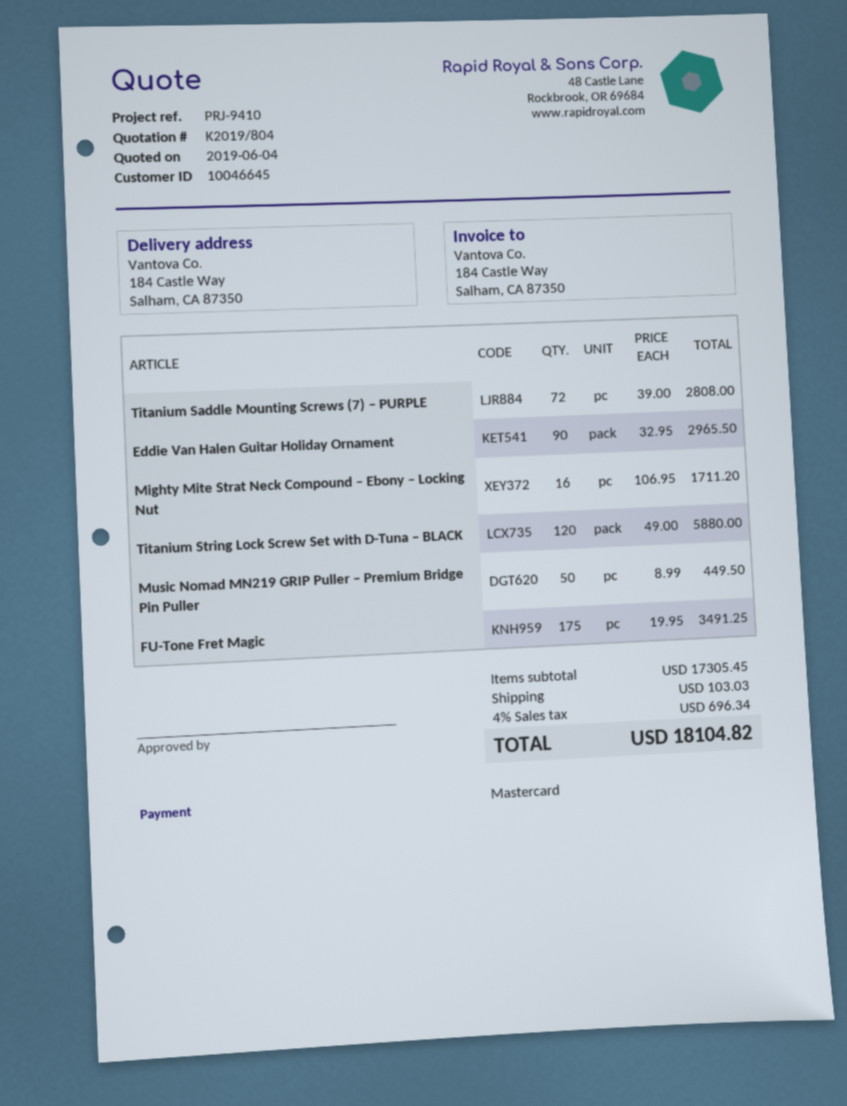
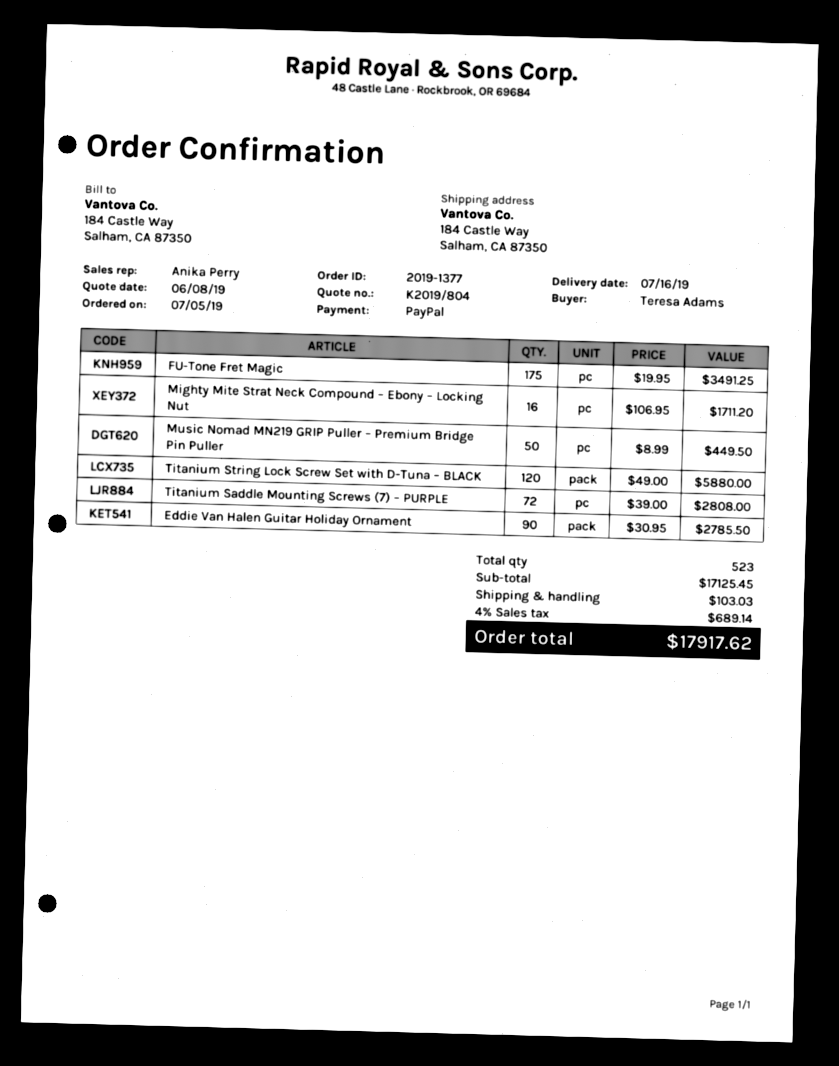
quote date: 2019-06-04 -> 2019-06-08
payment method: Mastercard -> PayPal
Eddie Van Halen Guitar Holiday Ornament: 90 x 32.95 = 2965.50 -> 90 x 30.95 = 2785.50
subtotal: 17305.45 -> 17125.45
tax: 4% = 696.34 -> 4% = 689.14
total: 18104.82 -> 17917.62

